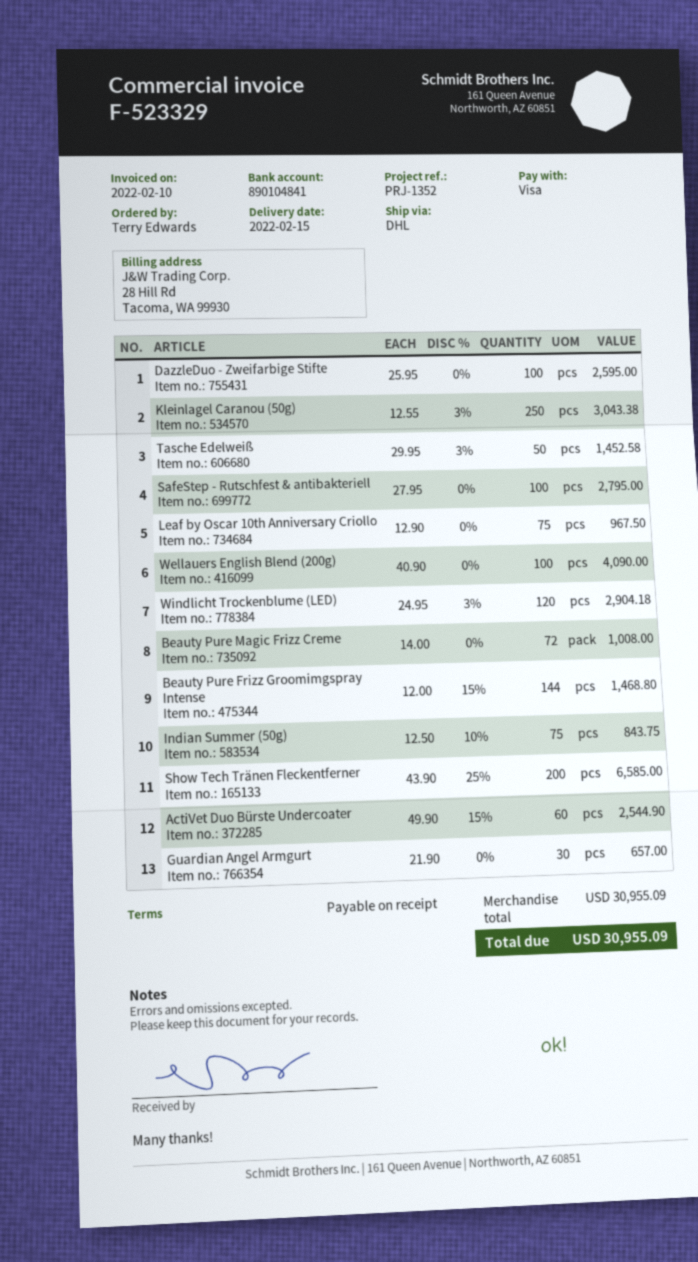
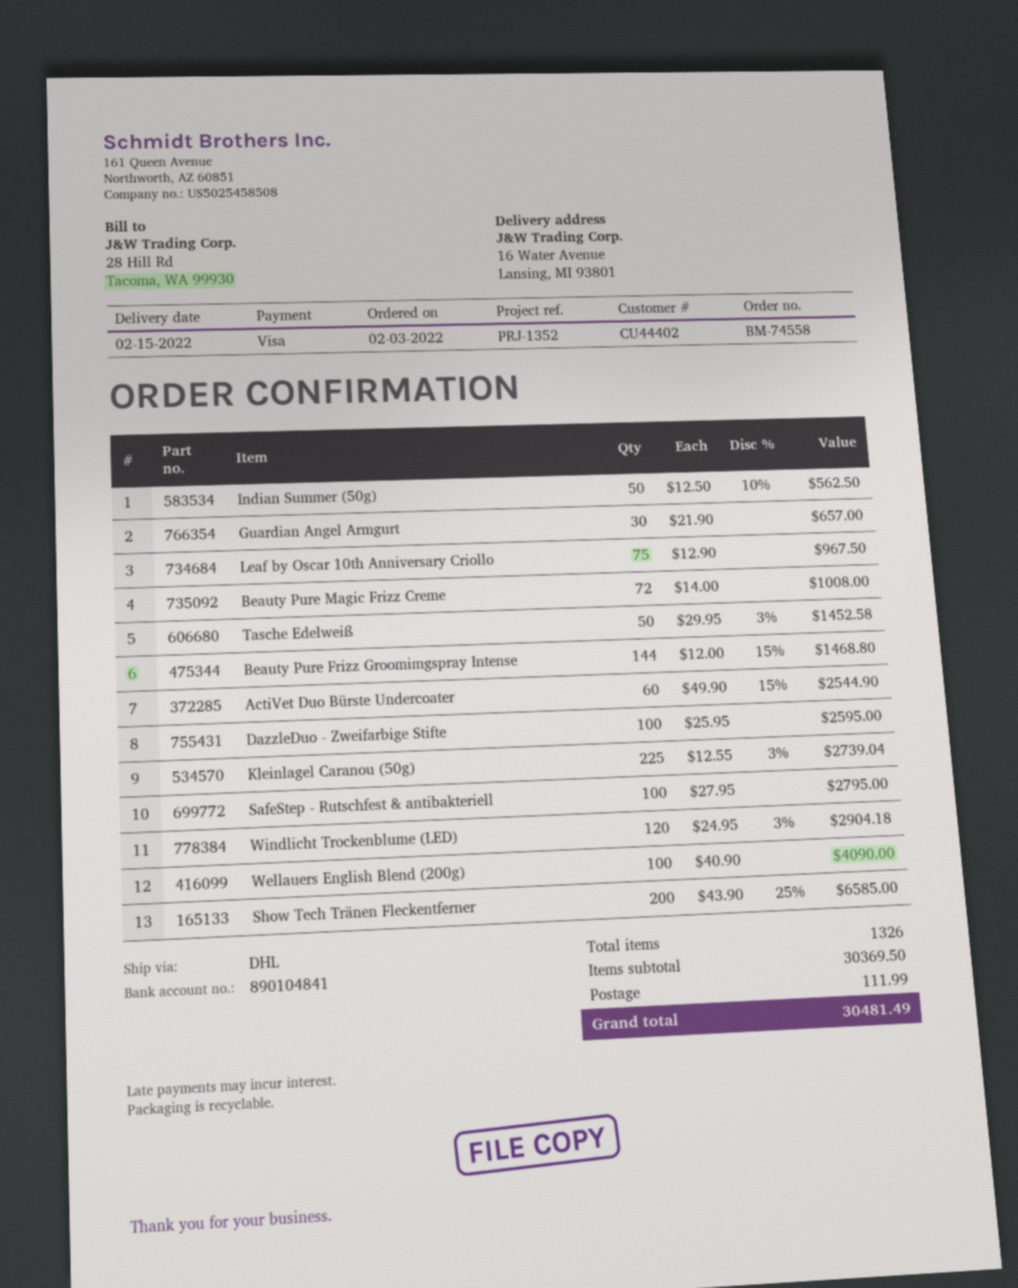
Kleinlagel Caranou (50g): 250 x 12.55 - 3% = 3043.38 -> 225 x 12.55 - 3% = 2739.04
Indian Summer (50g): 75 x 12.50 - 10% = 843.75 -> 50 x 12.50 - 10% = 562.50
subtotal: 30955.09 -> 30369.50
shipping: none -> 111.99
total: 30955.09 -> 30481.49

